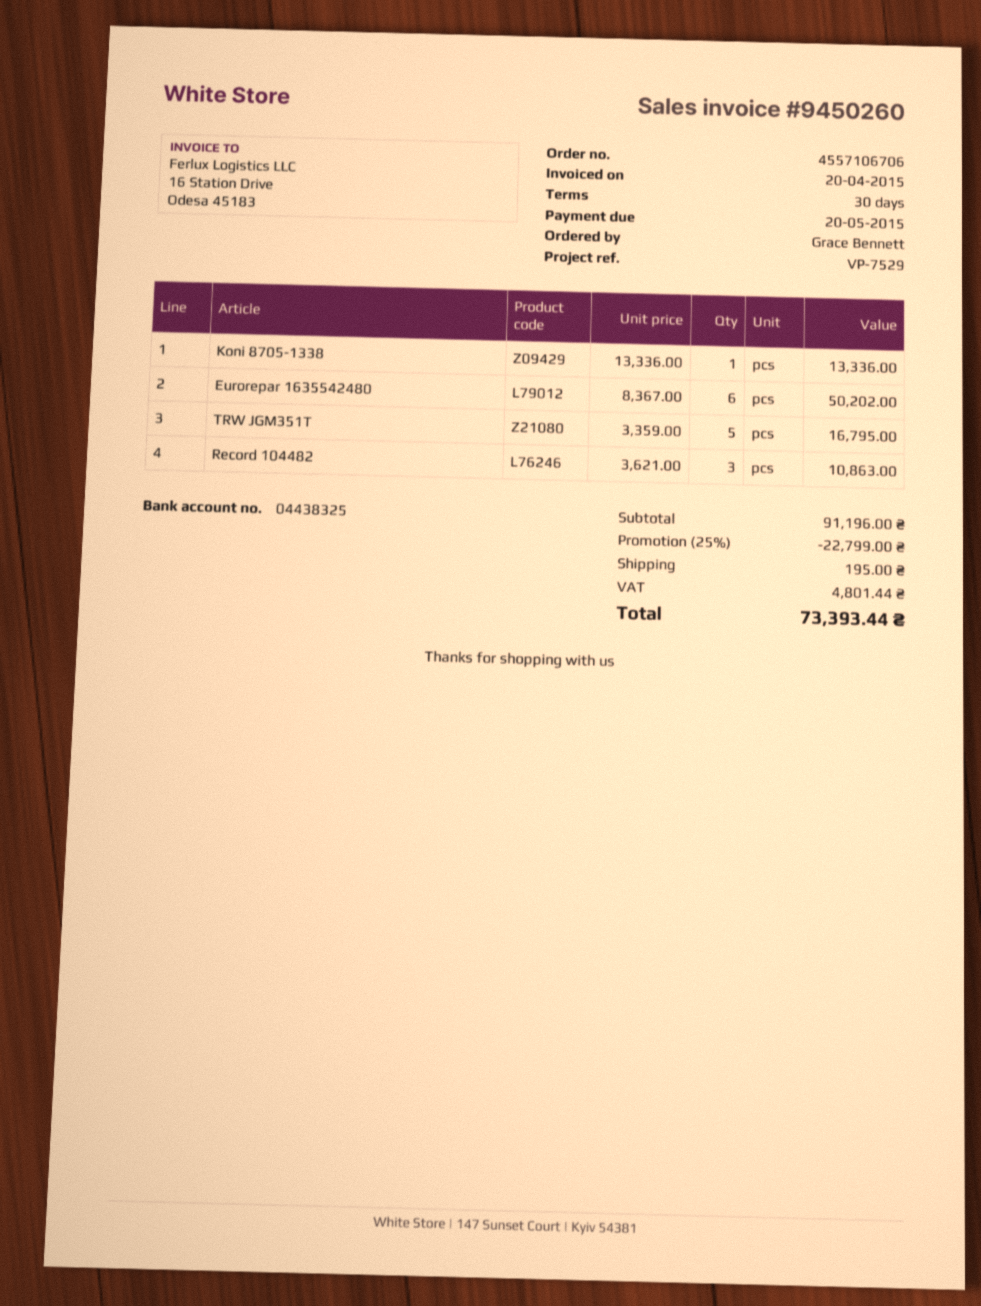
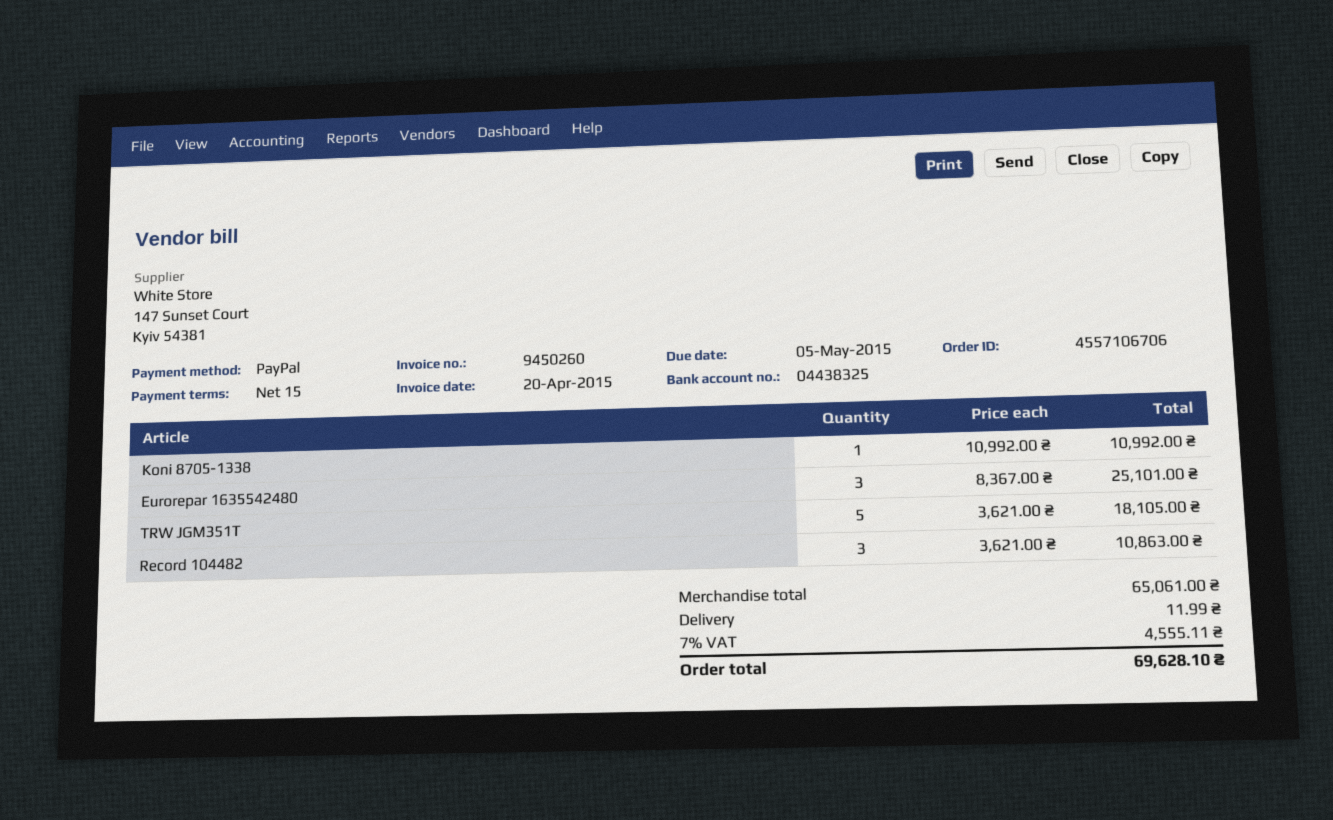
payment terms: 30 days -> 15 days
due date: 2015-05-20 -> 2015-05-05
Koni 8705-1338: 1 x 13336.00 = 13336.00 -> 1 x 10992.00 = 10992.00
Eurorepar 1635542480: 6 x 8367.00 = 50202.00 -> 3 x 8367.00 = 25101.00
TRW JGM351T: 5 x 3359.00 = 16795.00 -> 5 x 3621.00 = 18105.00
subtotal: 91196.00 -> 65061.00
discount: 25% = 22799.00 -> none
shipping: 195.00 -> 11.99
tax: 4801.44 -> 4555.11
total: 73393.44 -> 69628.10

